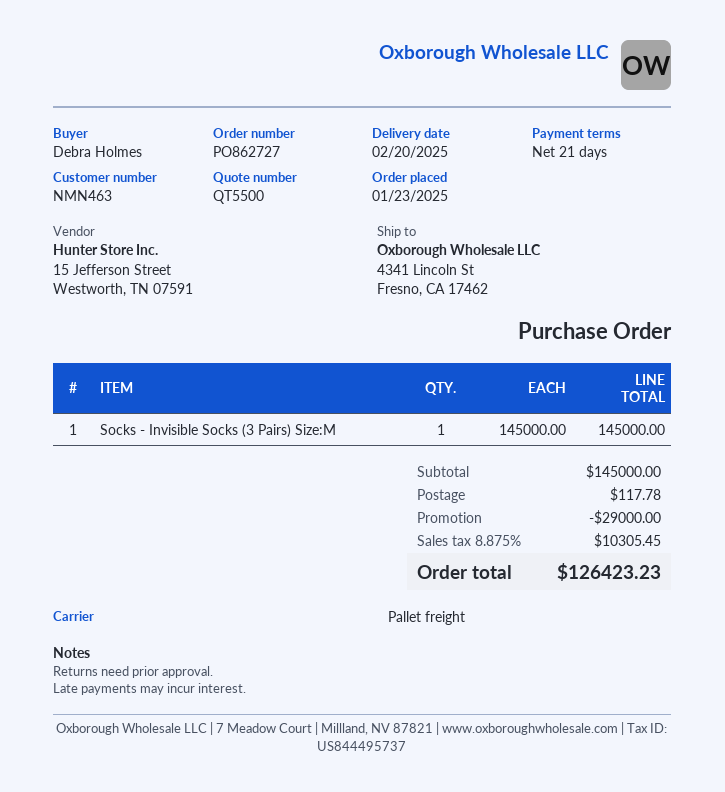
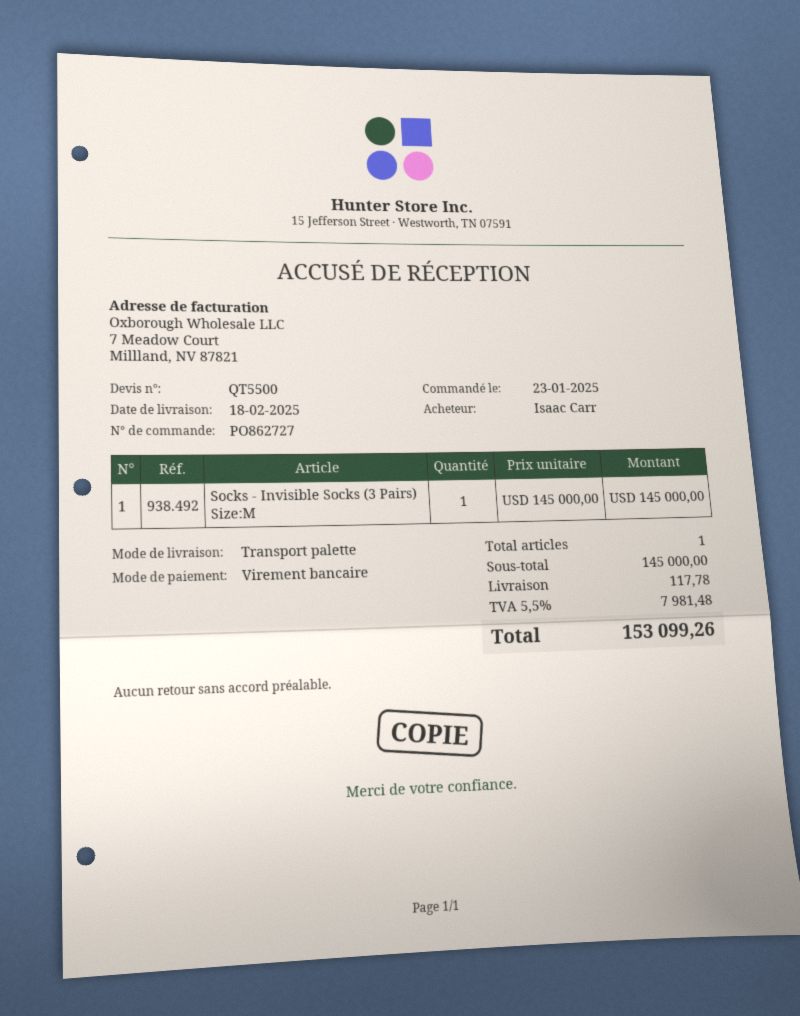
delivery date: 2025-02-20 -> 2025-02-18
ordered by: Debra Holmes -> Isaac Carr
discount: 29000.00 -> none
tax: 8.875% = 10305.45 -> 5.5% = 7981.48
total: 126423.23 -> 153099.26

